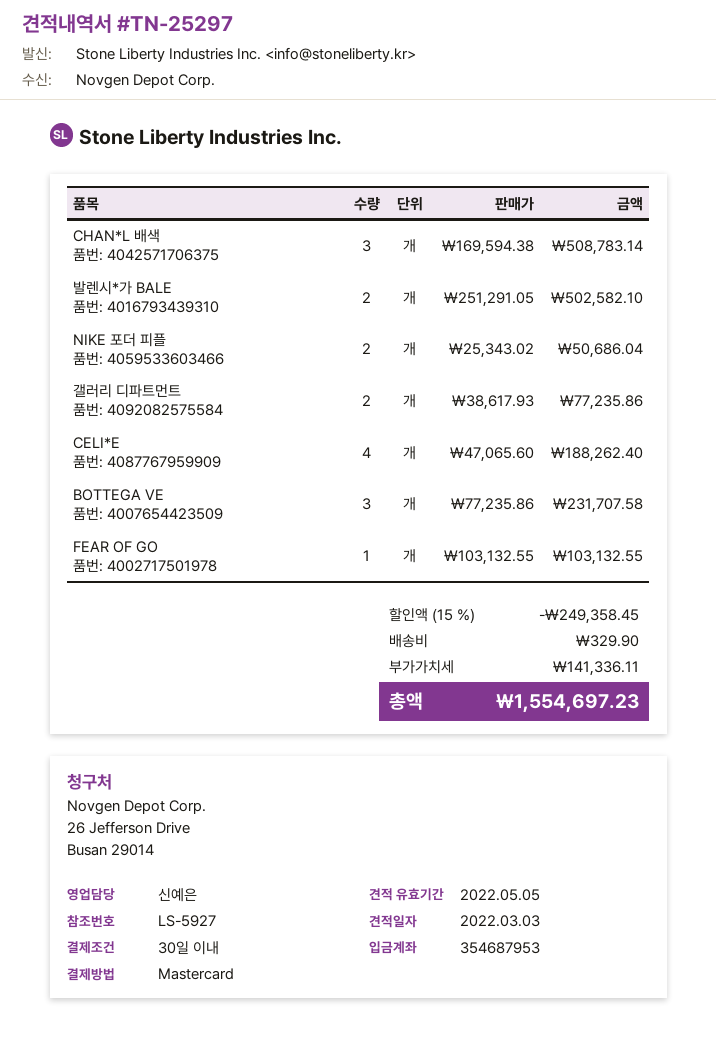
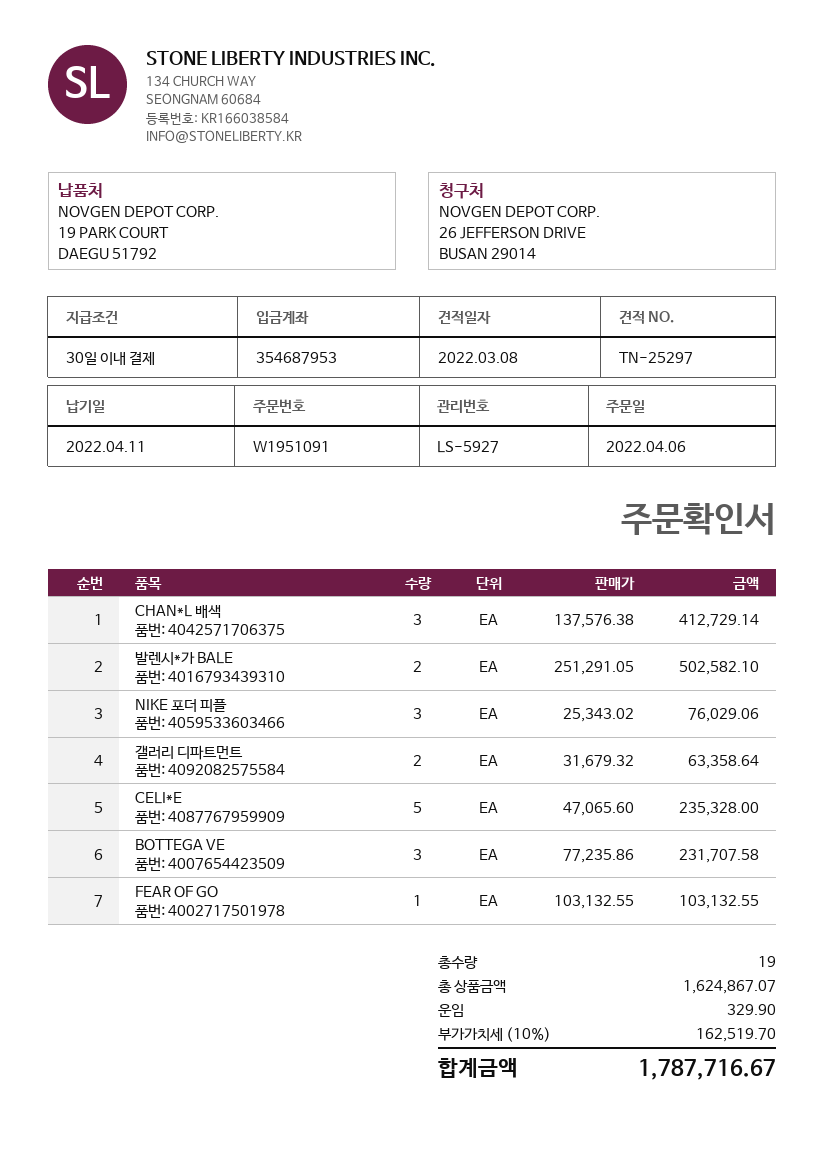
quote date: 2022-03-03 -> 2022-03-08
CHAN*L 배색: 3 x 169594.38 = 508783.14 -> 3 x 137576.38 = 412729.14
NIKE 포더 피플: 2 x 25343.02 = 50686.04 -> 3 x 25343.02 = 76029.06
갤러리 디파트먼트: 2 x 38617.93 = 77235.86 -> 2 x 31679.32 = 63358.64
CELI*E: 4 x 47065.60 = 188262.40 -> 5 x 47065.60 = 235328.00
discount: 15% = 249358.45 -> none
tax: 141336.11 -> 162519.70
total: 1554697.23 -> 1787716.67

